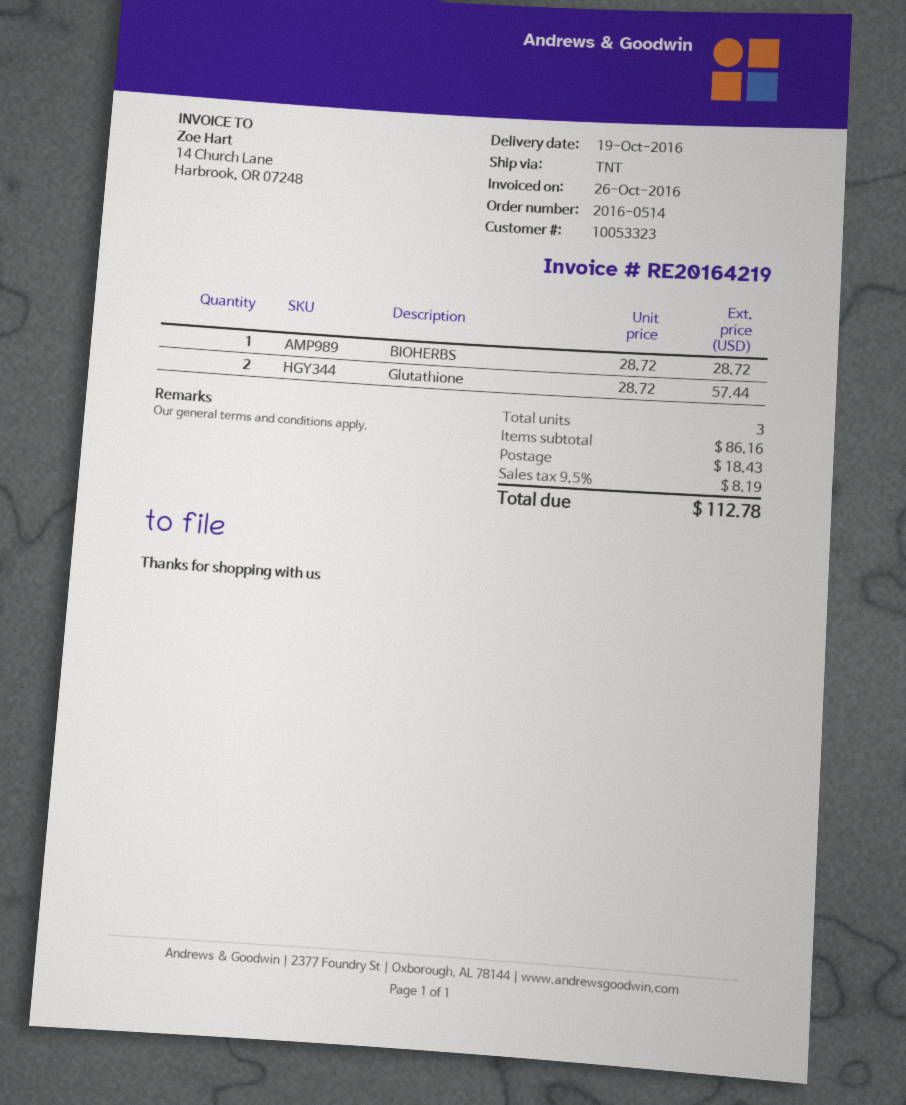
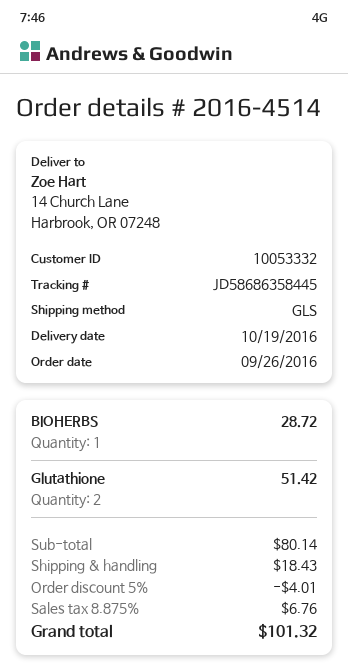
order number: 2016-0514 -> 2016-4514
customer number: 10053323 -> 10053332
shipping method: TNT -> GLS
Glutathione: 2 for 57.44 -> 2 for 51.42
subtotal: 86.16 -> 80.14
discount: none -> 5% = 4.01
tax: 9.5% = 8.19 -> 8.875% = 6.76
total: 112.78 -> 101.32

